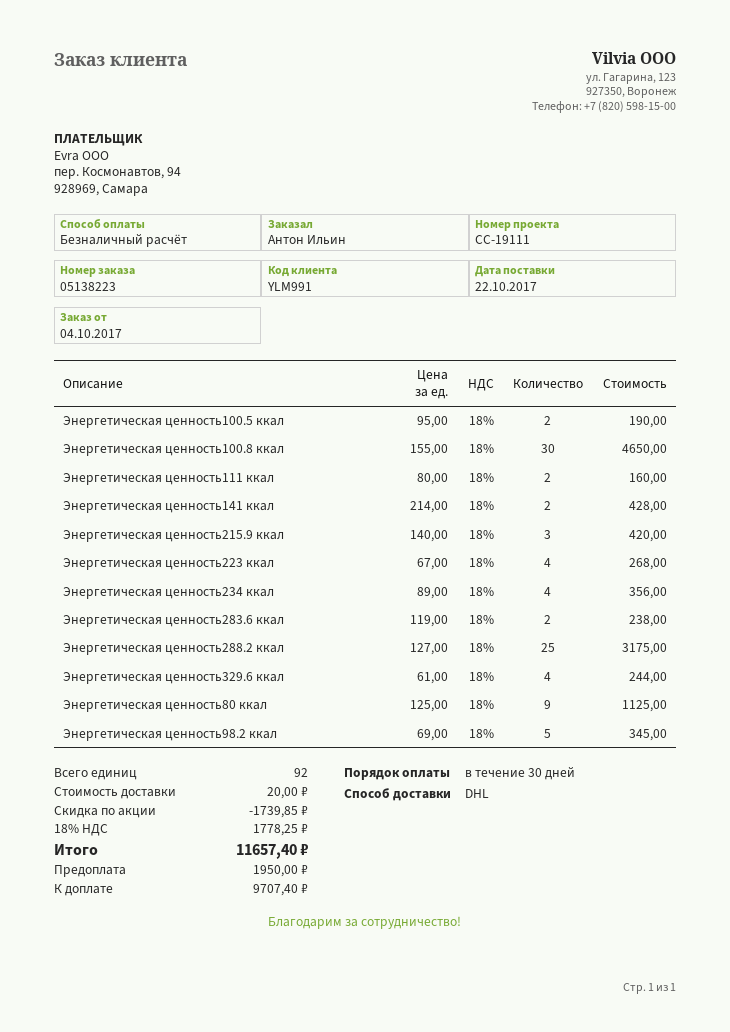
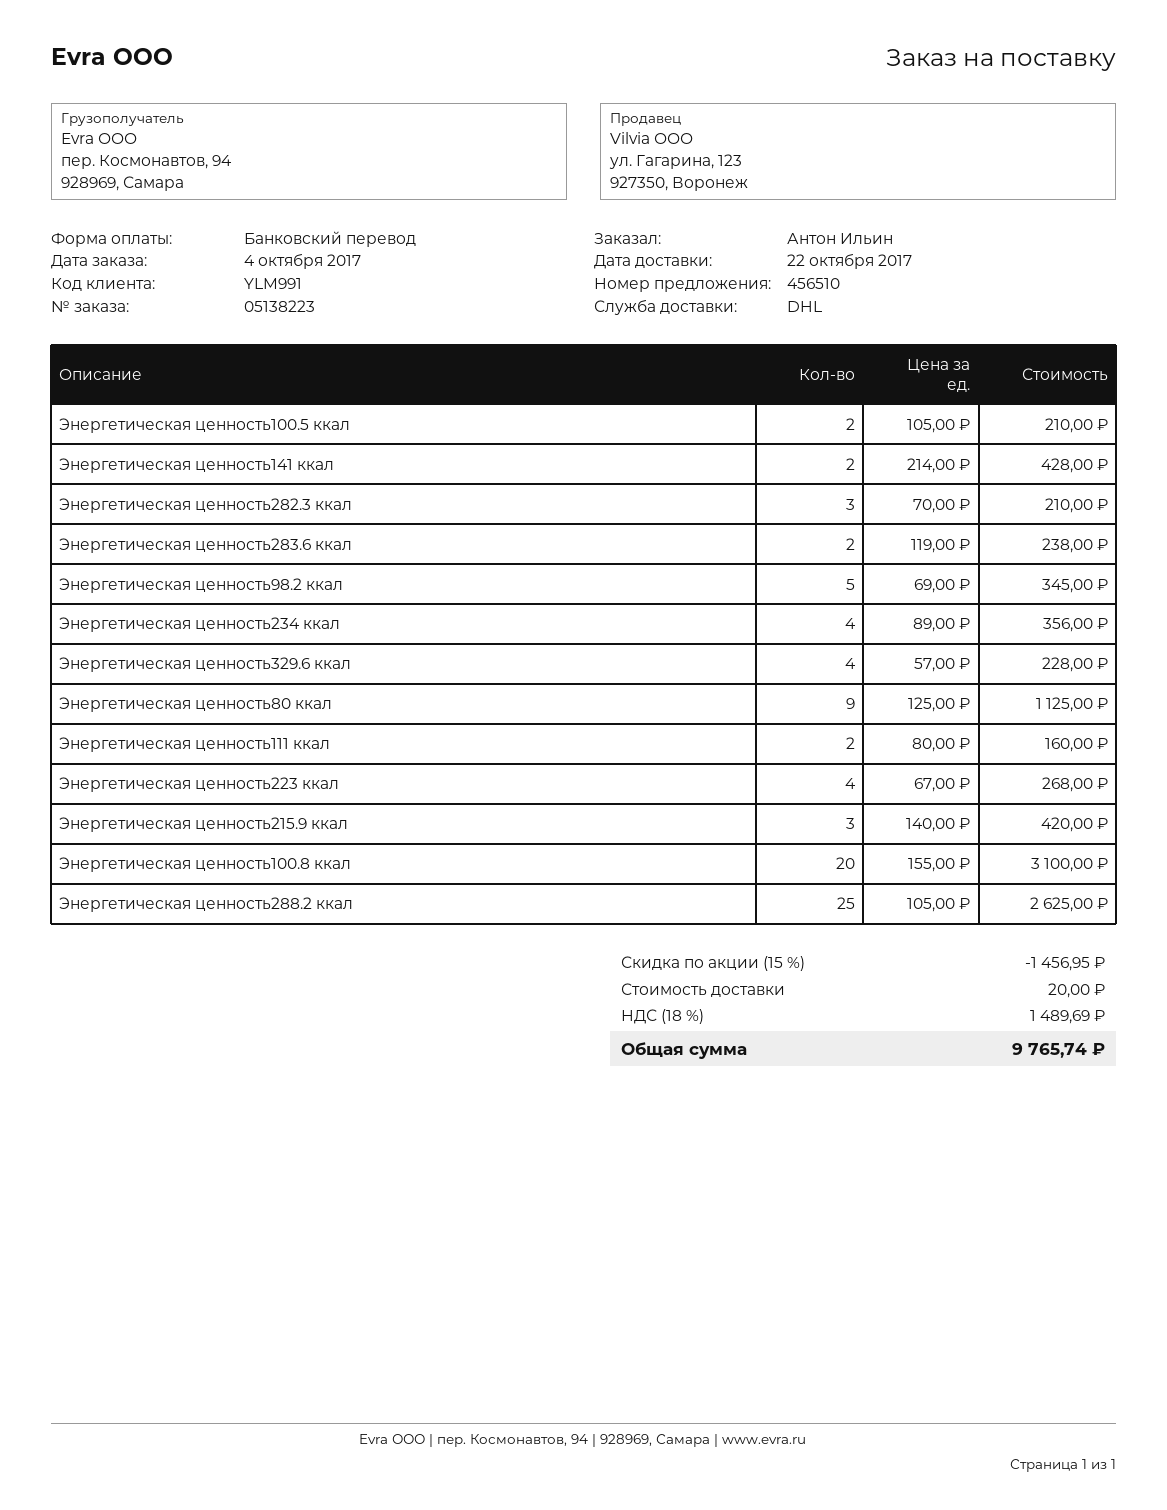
Энергетическая ценность100.5 ккал: 2 x 95.00 = 190.00 -> 2 x 105.00 = 210.00
Энергетическая ценность100.8 ккал: 30 x 155.00 = 4650.00 -> 20 x 155.00 = 3100.00
Энергетическая ценность288.2 ккал: 25 x 127.00 = 3175.00 -> 25 x 105.00 = 2625.00
Энергетическая ценность329.6 ккал: 4 x 61.00 = 244.00 -> 4 x 57.00 = 228.00
Энергетическая ценность282.3 ккал: none -> 3 x 70.00 = 210.00
discount: 1739.85 -> 1456.95
tax: 18% = 1778.25 -> 18% = 1489.69
total: 11657.40 -> 9765.74

